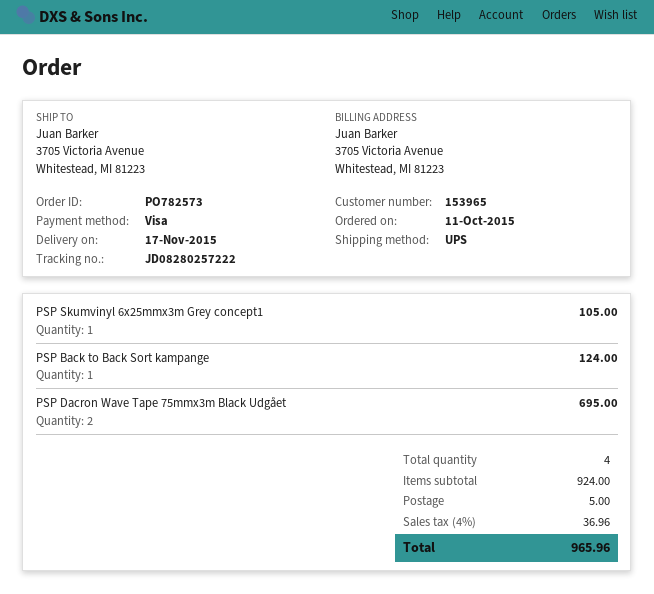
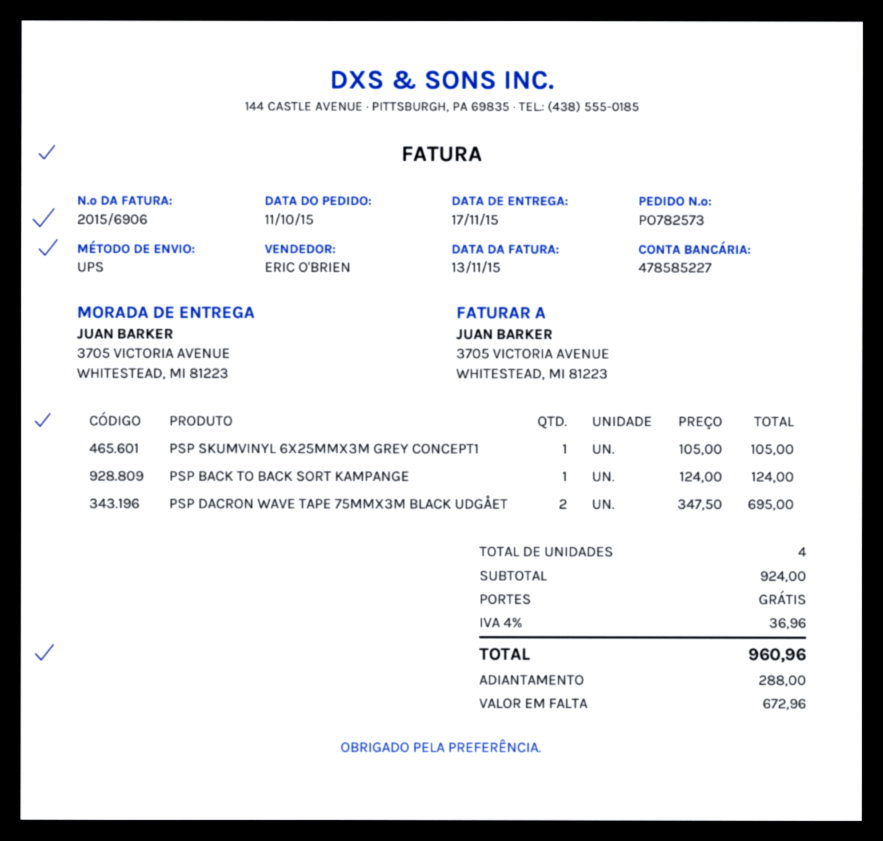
shipping: 5.00 -> 0.00
total: 965.96 -> 960.96

